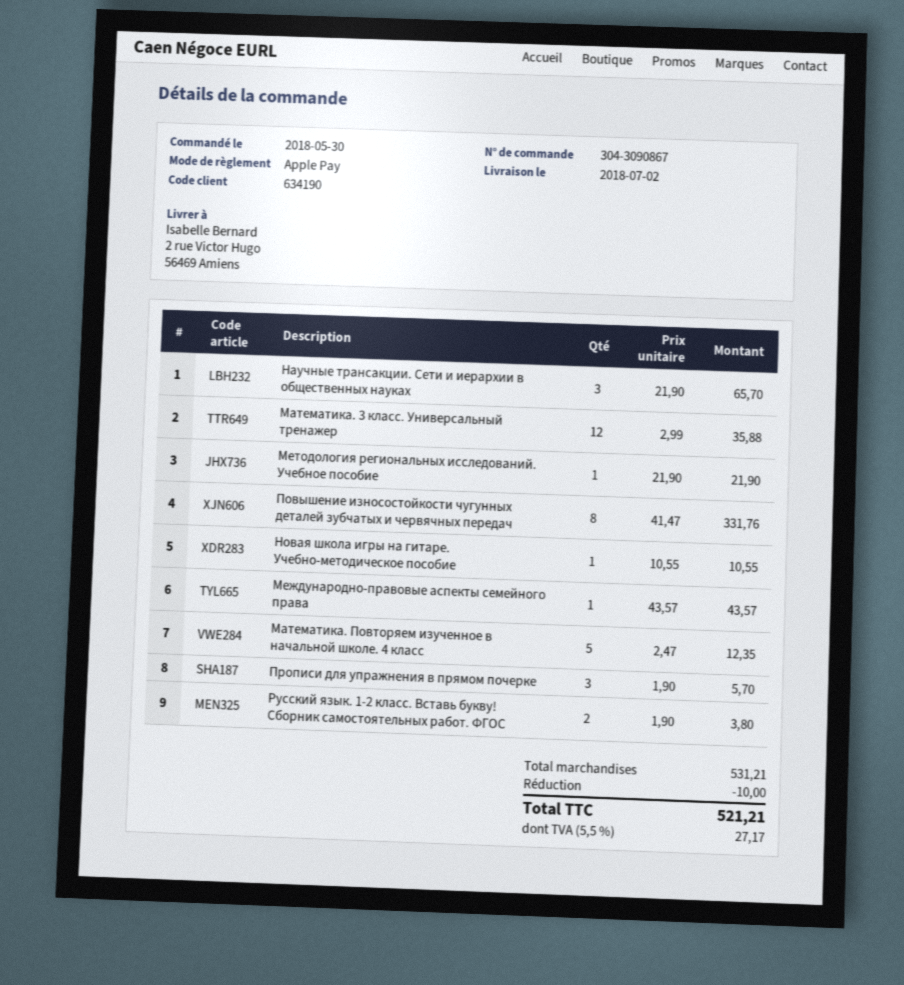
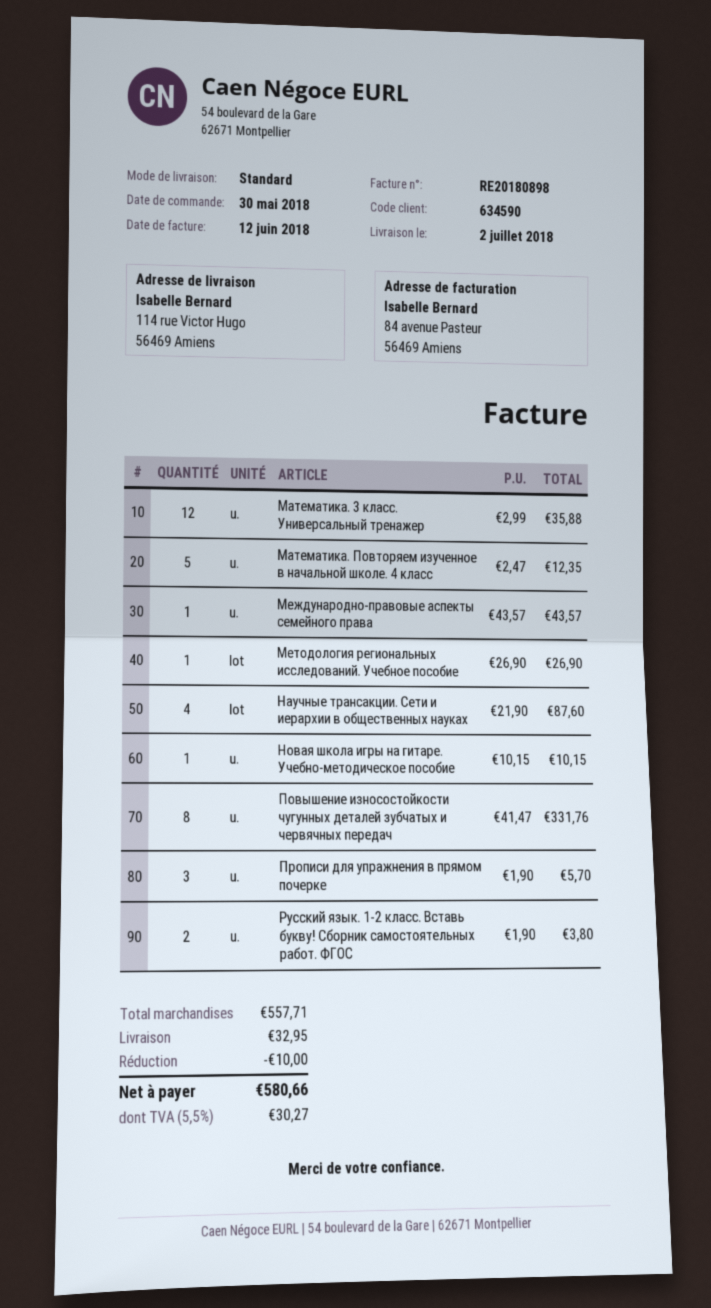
customer number: 634190 -> 634590
ship to: 2 rue Victor Hugo, 56469 Amiens -> 114 rue Victor Hugo, 56469 Amiens
Научные трансакции. Сети и иерархии в общественных науках: 3 x 21.90 = 65.70 -> 4 x 21.90 = 87.60
Методология региональных исследований. Учебное пособие: 1 x 21.90 = 21.90 -> 1 x 26.90 = 26.90
Новая школа игры на гитаре. Учебно-методическое пособие: 1 x 10.55 = 10.55 -> 1 x 10.15 = 10.15
subtotal: 531.21 -> 557.71
shipping: none -> 32.95
tax: 5.5% = 27.17 -> 5.5% = 30.27
total: 521.21 -> 580.66

